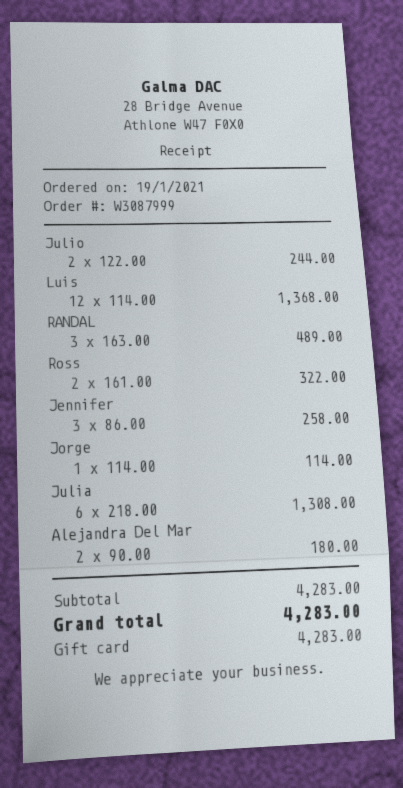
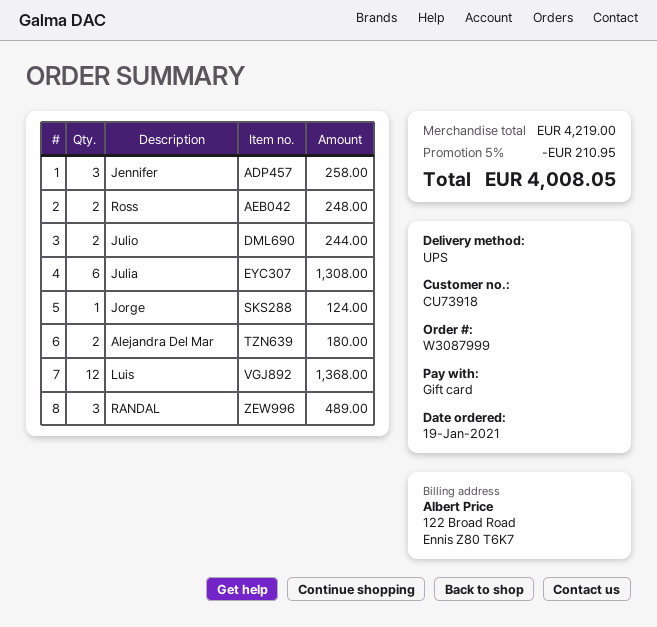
Ross: 2 for 322.00 -> 2 for 248.00
Jorge: 1 for 114.00 -> 1 for 124.00
subtotal: 4283.00 -> 4219.00
discount: none -> 5% = 210.95
total: 4283.00 -> 4008.05

